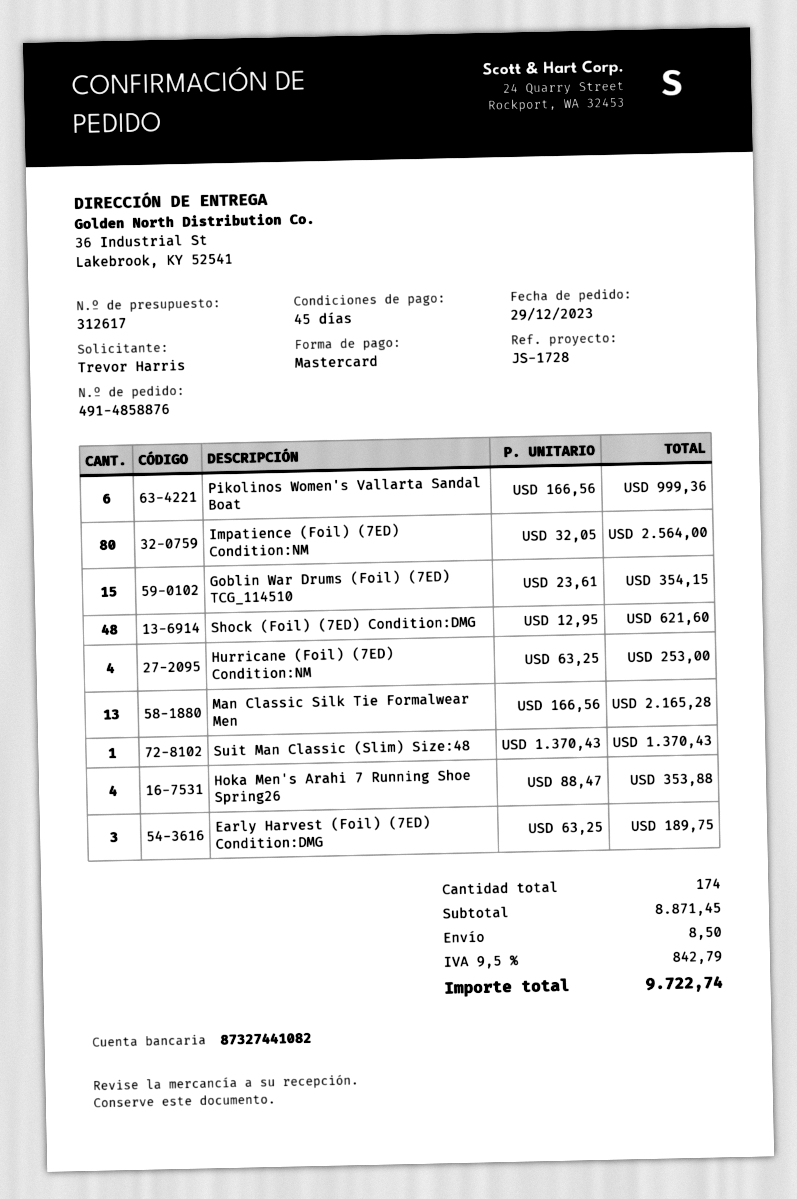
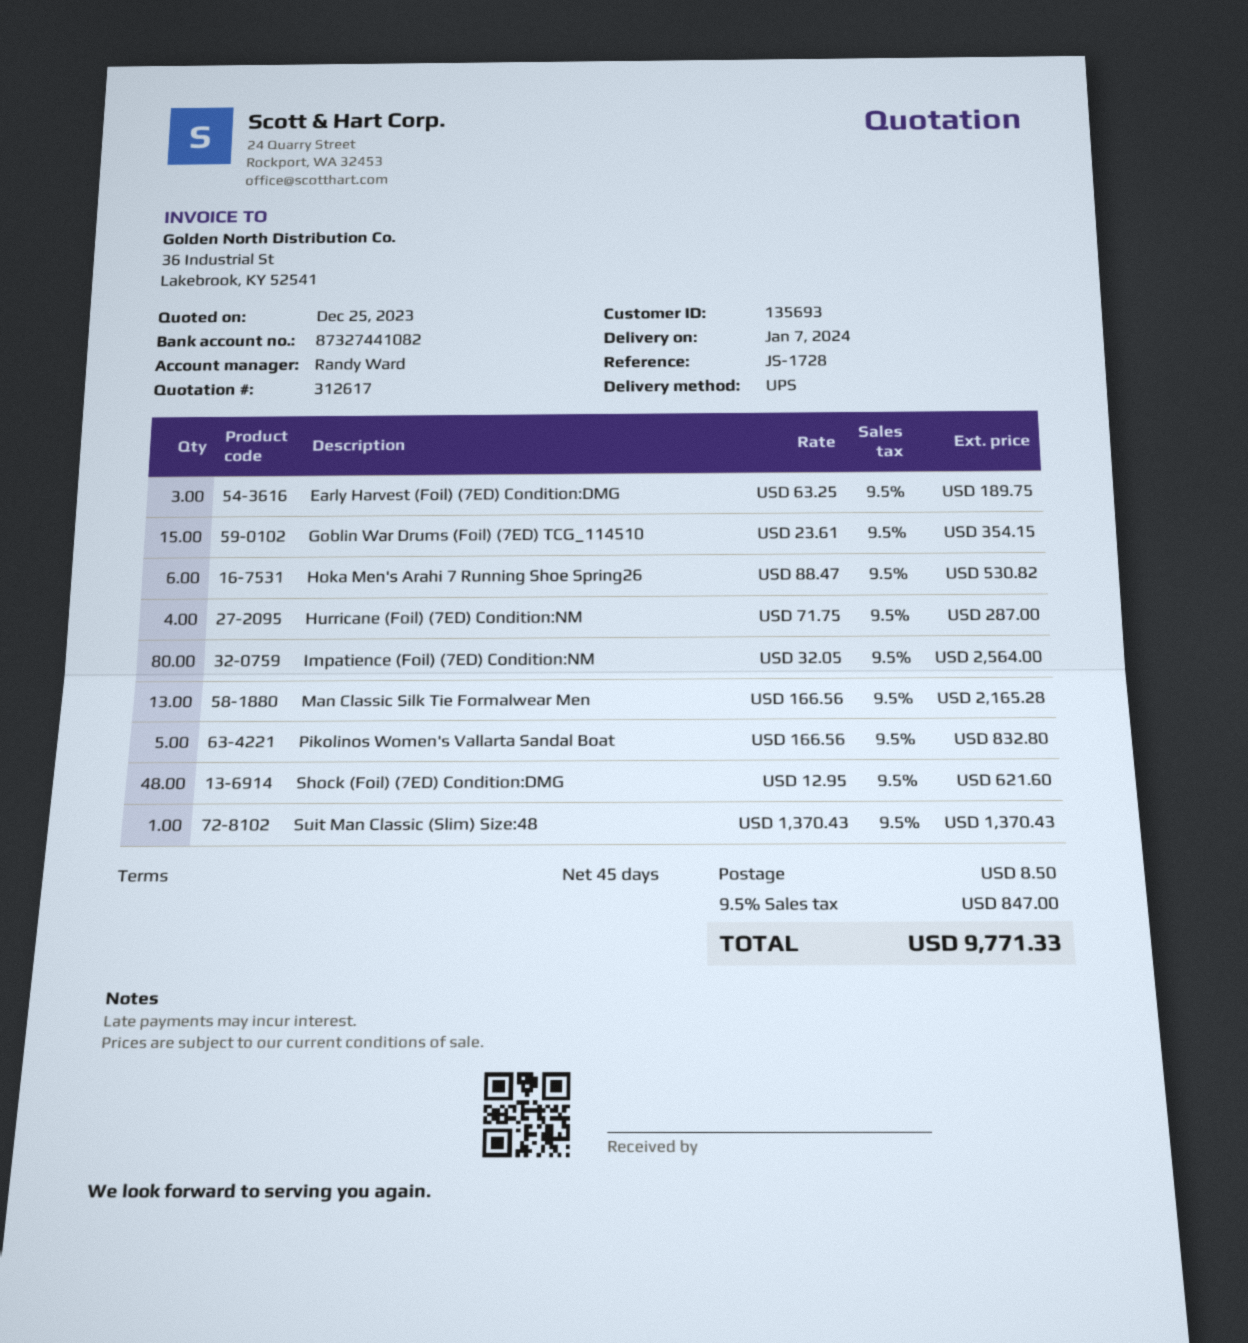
Pikolinos Women's Vallarta Sandal Boat: 6 x 166.56 = 999.36 -> 5 x 166.56 = 832.80
Hurricane (Foil) (7ED) Condition:NM: 4 x 63.25 = 253.00 -> 4 x 71.75 = 287.00
Hoka Men's Arahi 7 Running Shoe Spring26: 4 x 88.47 = 353.88 -> 6 x 88.47 = 530.82
tax: 9.5% = 842.79 -> 9.5% = 847.00
total: 9722.74 -> 9771.33

